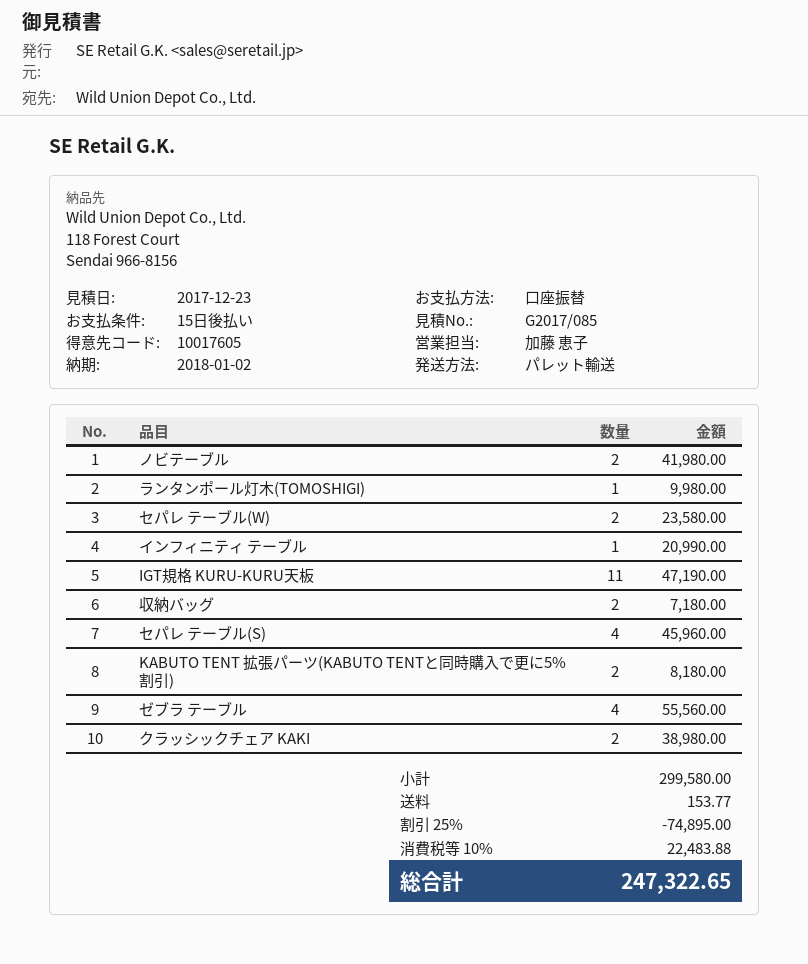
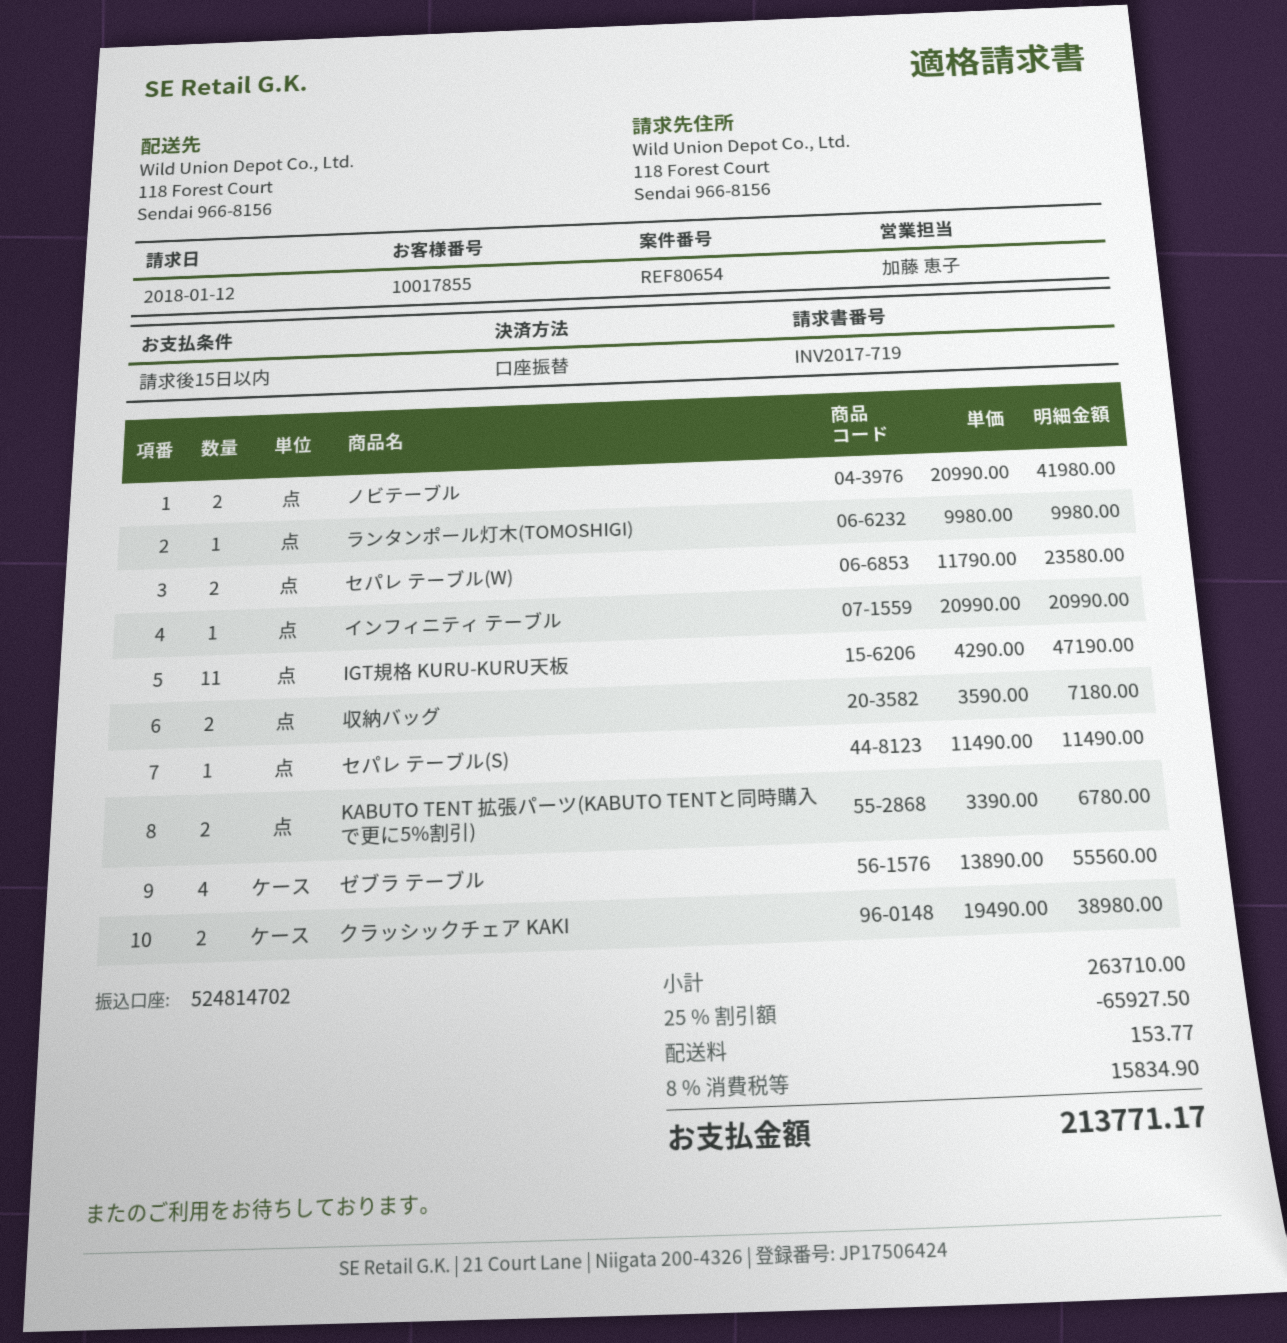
customer number: 10017605 -> 10017855
セパレ テーブル(S): 4 for 45960.00 -> 1 for 11490.00
KABUTO TENT 拡張パーツ(KABUTO TENTと同時購入で更に5%割引): 2 for 8180.00 -> 2 for 6780.00
subtotal: 299580.00 -> 263710.00
discount: 25% = 74895.00 -> 25% = 65927.50
tax: 10% = 22483.88 -> 8% = 15834.90
total: 247322.65 -> 213771.17

